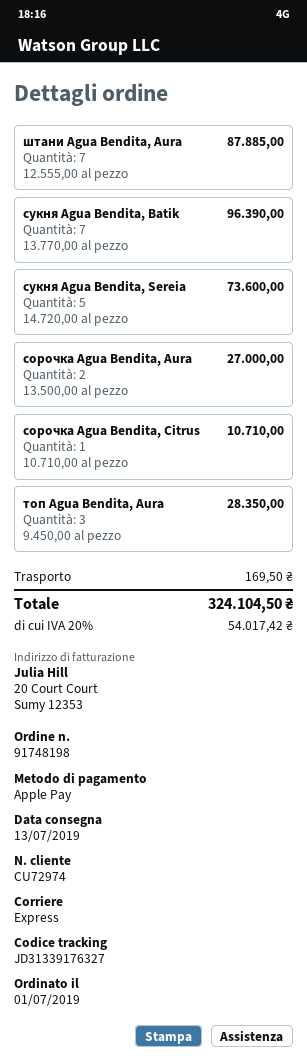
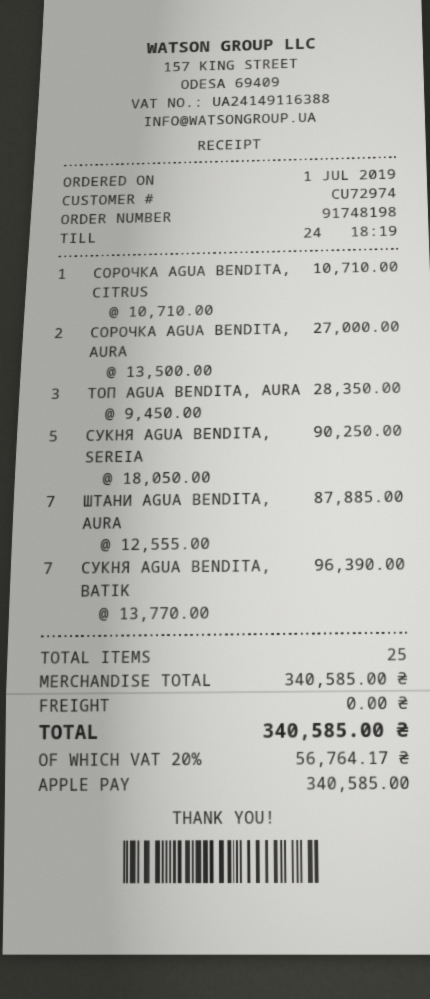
сукня Agua Bendita, Sereia: 5 x 14720.00 = 73600.00 -> 5 x 18050.00 = 90250.00
shipping: 169.50 -> 0.00
tax: 20% = 54017.42 -> 20% = 56764.17
total: 324104.50 -> 340585.00

